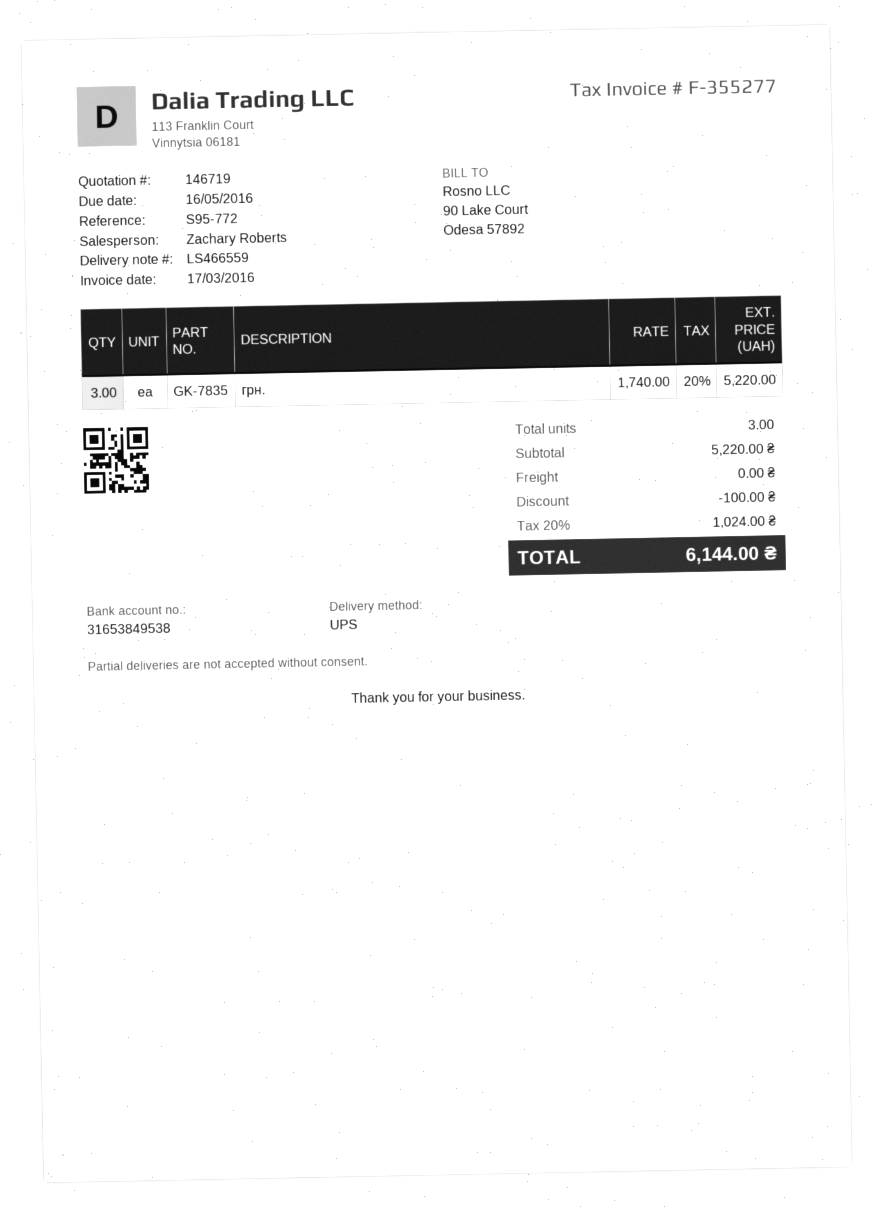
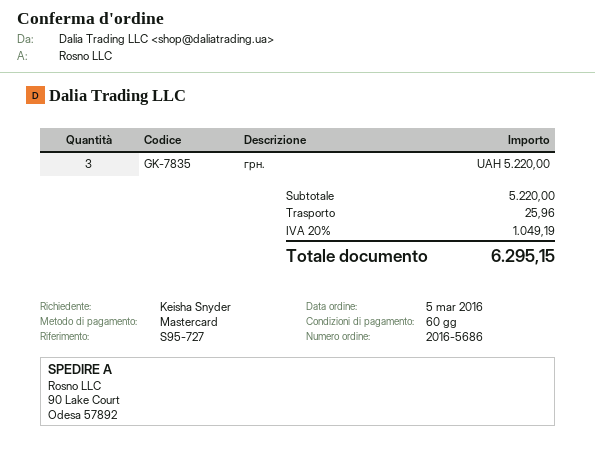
reference: S95-772 -> S95-727
discount: 100.00 -> none
shipping: 0.00 -> 25.96
tax: 20% = 1024.00 -> 20% = 1049.19
total: 6144.00 -> 6295.15

